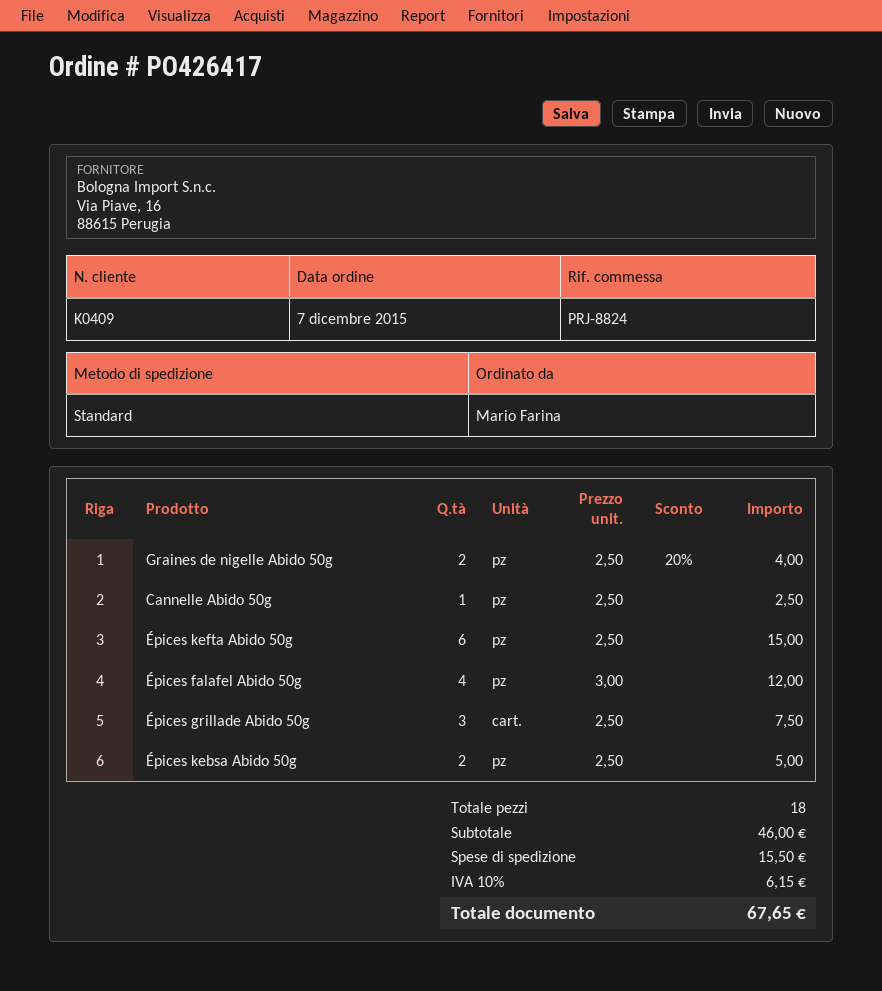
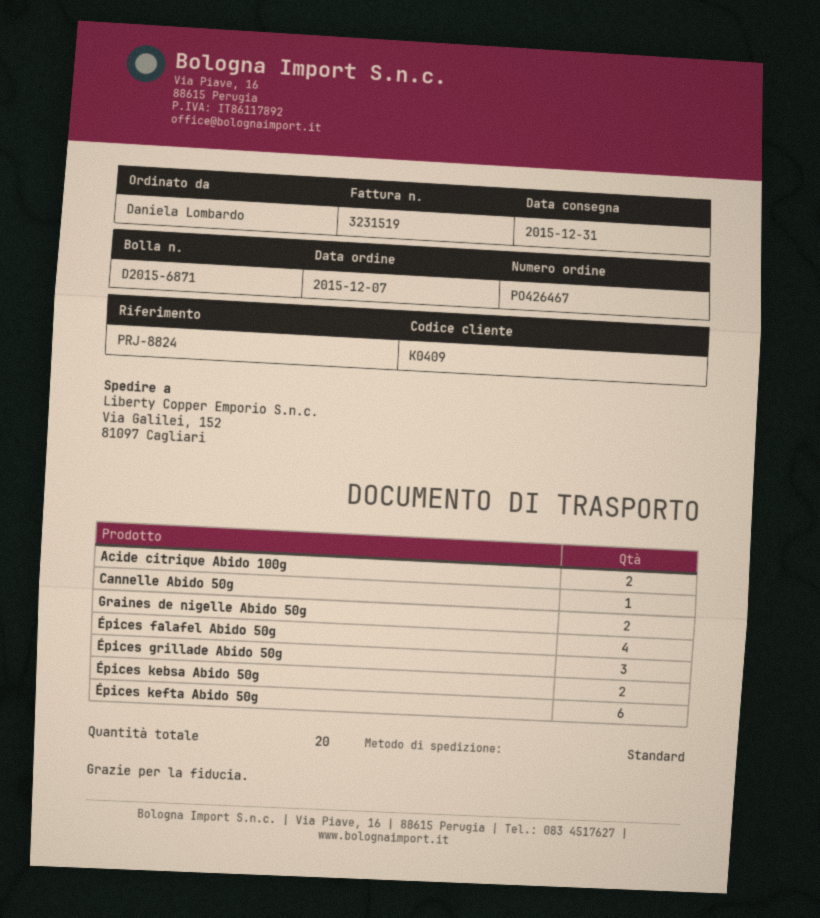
order number: PO426417 -> PO426467
ordered by: Mario Farina -> Daniela Lombardo
Acide citrique Abido 100g: none -> 2
total quantity: 18 -> 20

